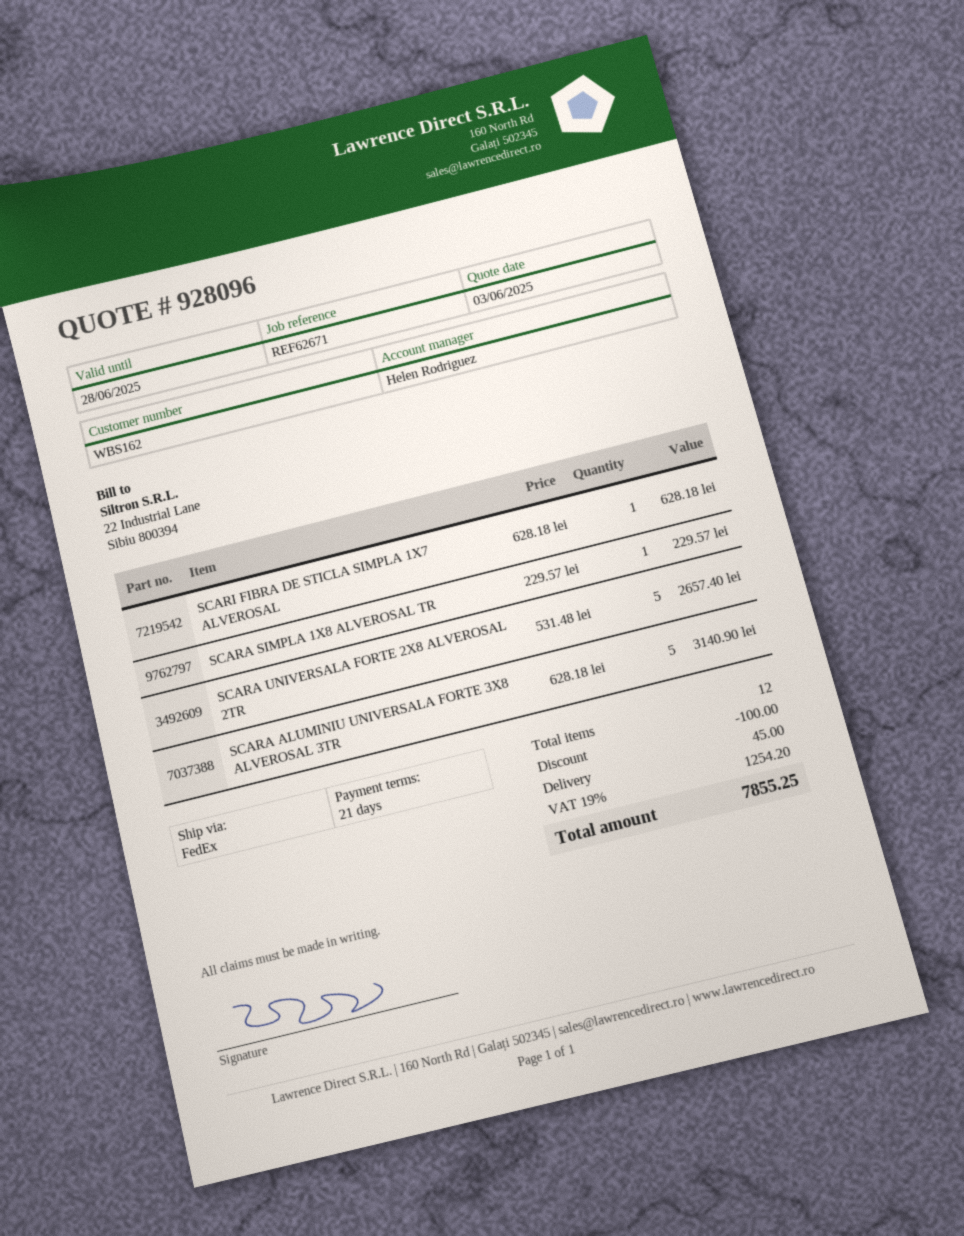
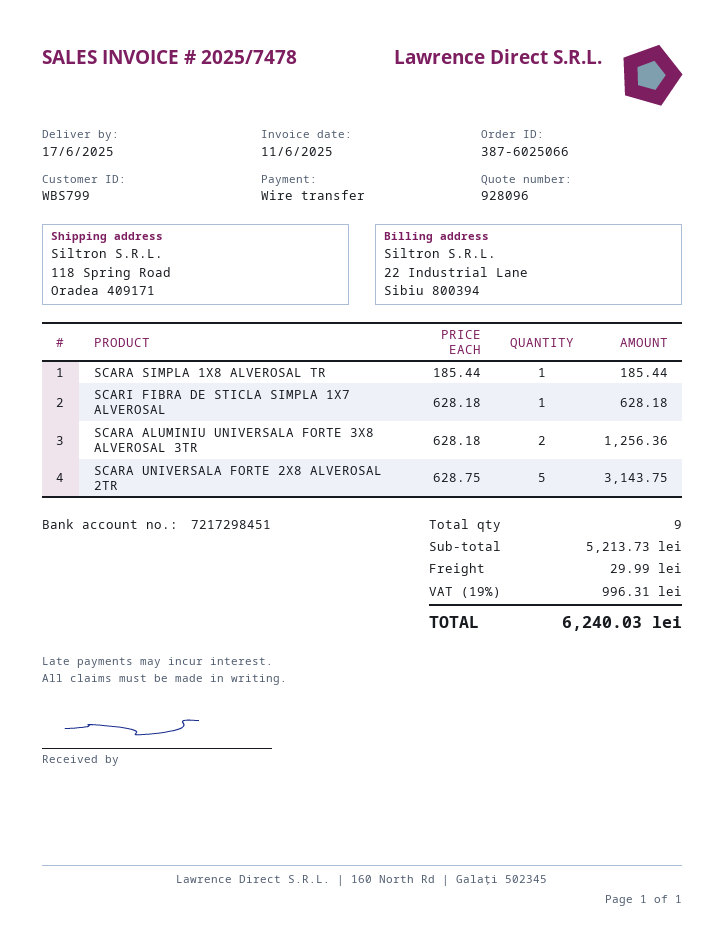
customer number: WBS162 -> WBS799
SCARA SIMPLA 1X8 ALVEROSAL TR: 1 x 229.57 = 229.57 -> 1 x 185.44 = 185.44
SCARA UNIVERSALA FORTE 2X8 ALVEROSAL 2TR: 5 x 531.48 = 2657.40 -> 5 x 628.75 = 3143.75
SCARA ALUMINIU UNIVERSALA FORTE 3X8 ALVEROSAL 3TR: 5 x 628.18 = 3140.90 -> 2 x 628.18 = 1256.36
total quantity: 12 -> 9
discount: 100.00 -> none
shipping: 45.00 -> 29.99
tax: 19% = 1254.20 -> 19% = 996.31
total: 7855.25 -> 6240.03

